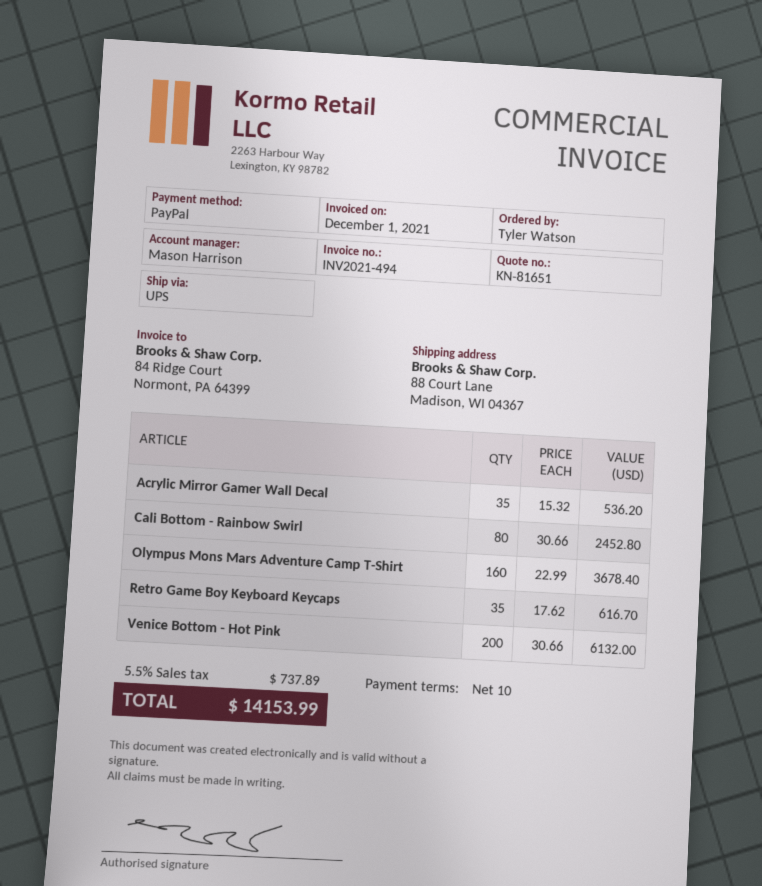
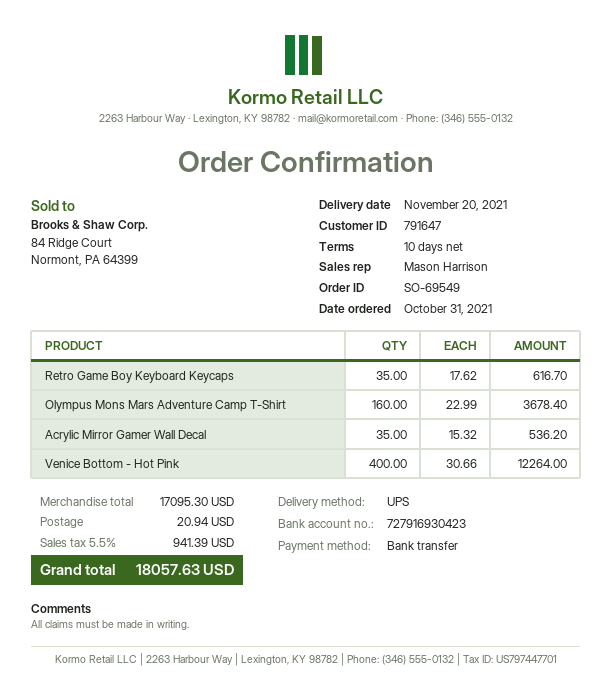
payment method: PayPal -> bank transfer
Cali Bottom - Rainbow Swirl: 80 x 30.66 = 2452.80 -> none
Venice Bottom - Hot Pink: 200 x 30.66 = 6132.00 -> 400 x 30.66 = 12264.00
shipping: none -> 20.94
tax: 5.5% = 737.89 -> 5.5% = 941.39
total: 14153.99 -> 18057.63

